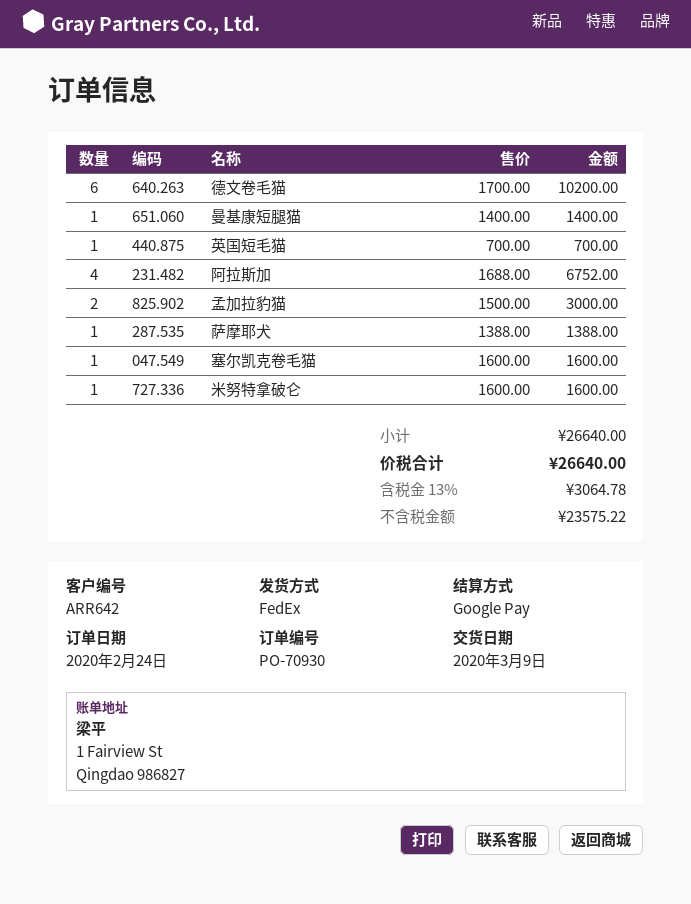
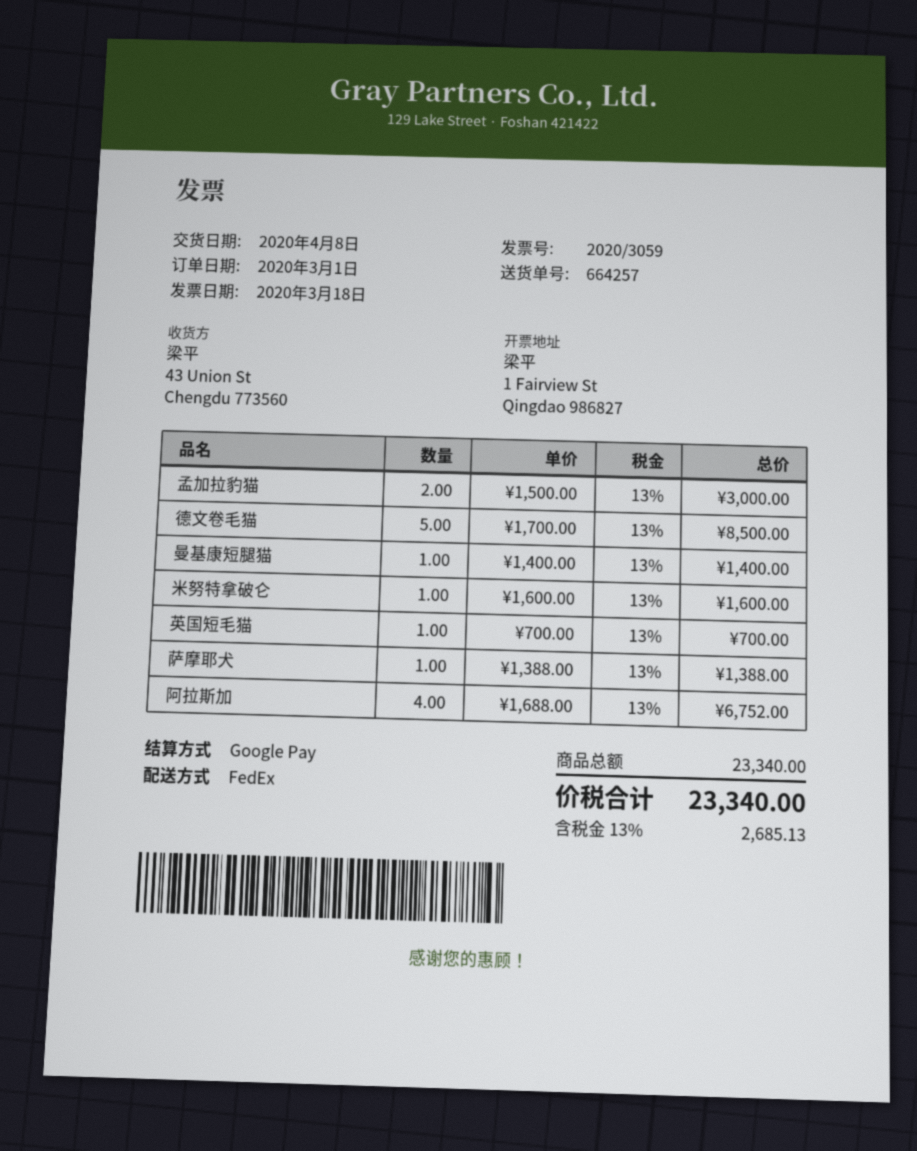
order date: 2020-02-24 -> 2020-03-01
delivery date: 2020-03-09 -> 2020-04-08
德文卷毛猫: 6 x 1700.00 = 10200.00 -> 5 x 1700.00 = 8500.00
塞尔凯克卷毛猫: 1 x 1600.00 = 1600.00 -> none
subtotal: 26640.00 -> 23340.00
tax: 13% = 3064.78 -> 13% = 2685.13
total: 26640.00 -> 23340.00

